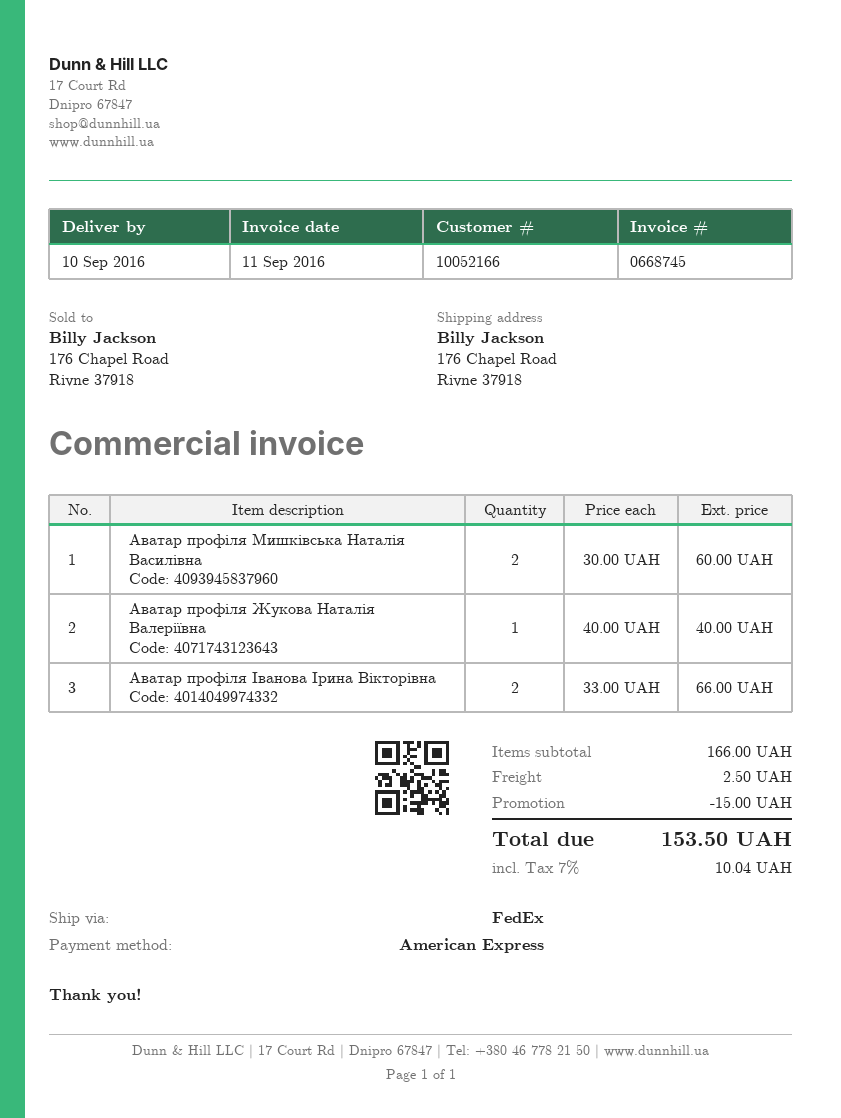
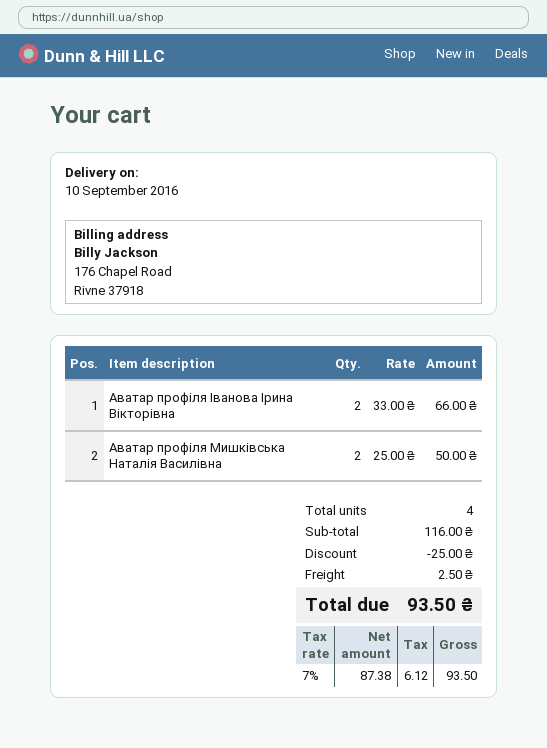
Аватар профіля Мишківська Наталія Василівна: 2 x 30.00 = 60.00 -> 2 x 25.00 = 50.00
Аватар профіля Жукова Наталія Валеріївна: 1 x 40.00 = 40.00 -> none
subtotal: 166.00 -> 116.00
discount: 15.00 -> 25.00
tax: 7% = 10.04 -> 7% = 6.12
total: 153.50 -> 93.50

